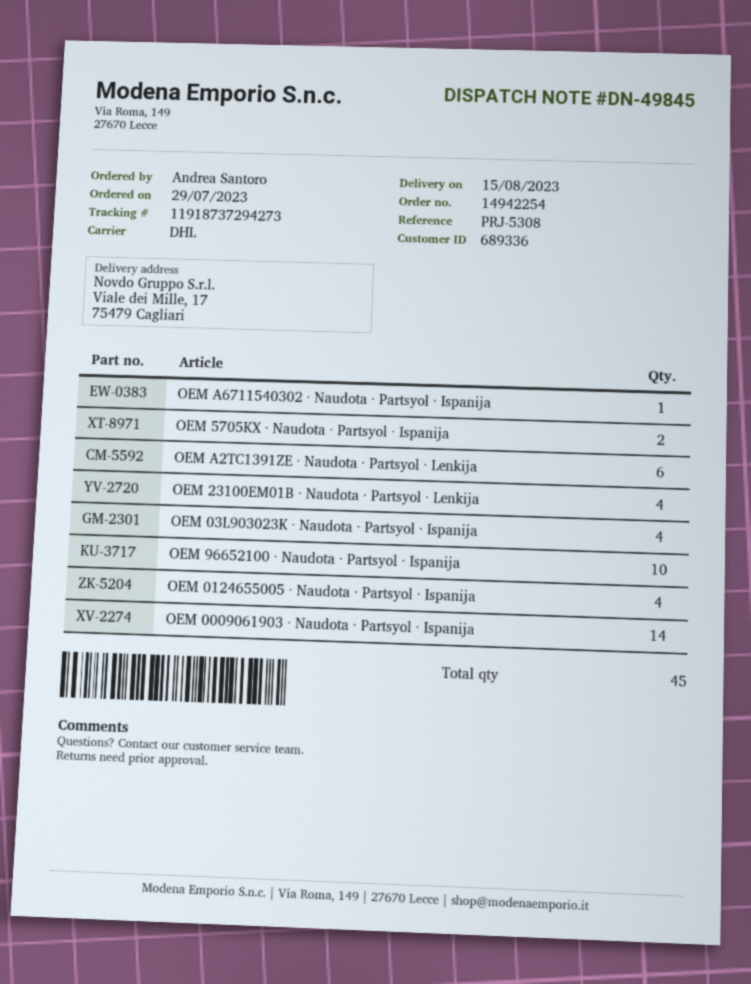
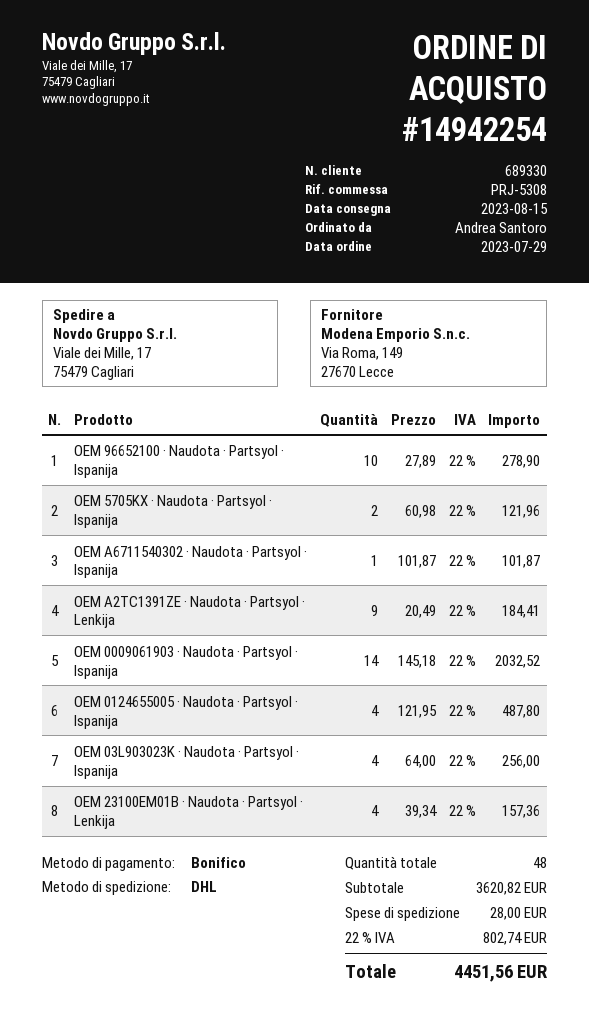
customer number: 689336 -> 689330
OEM A2TC1391ZE · Naudota · Partsyol · Lenkija: 6 -> 9
total quantity: 45 -> 48

